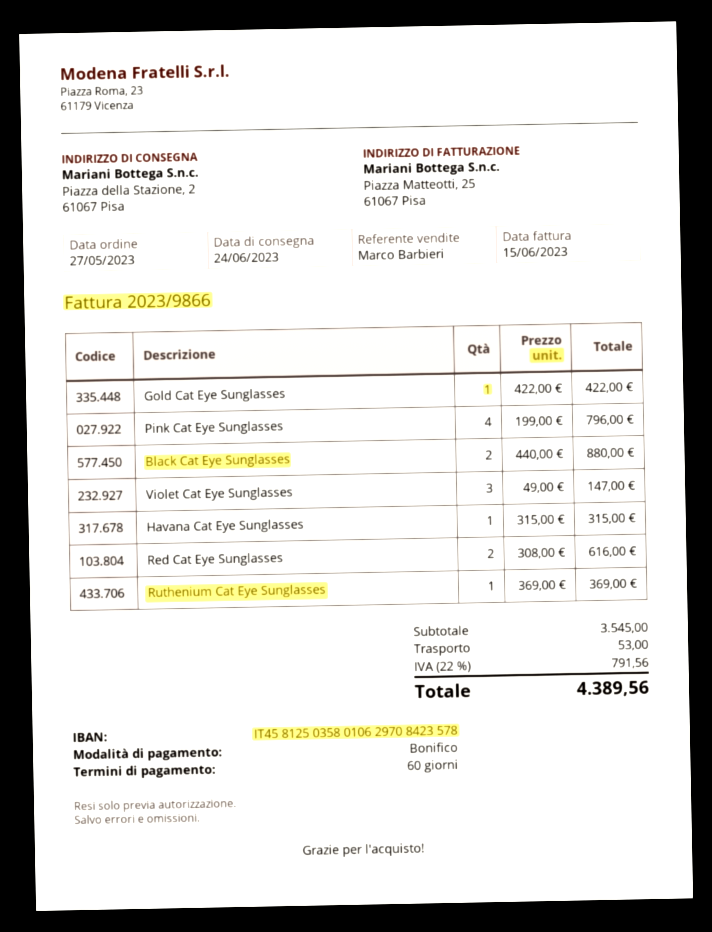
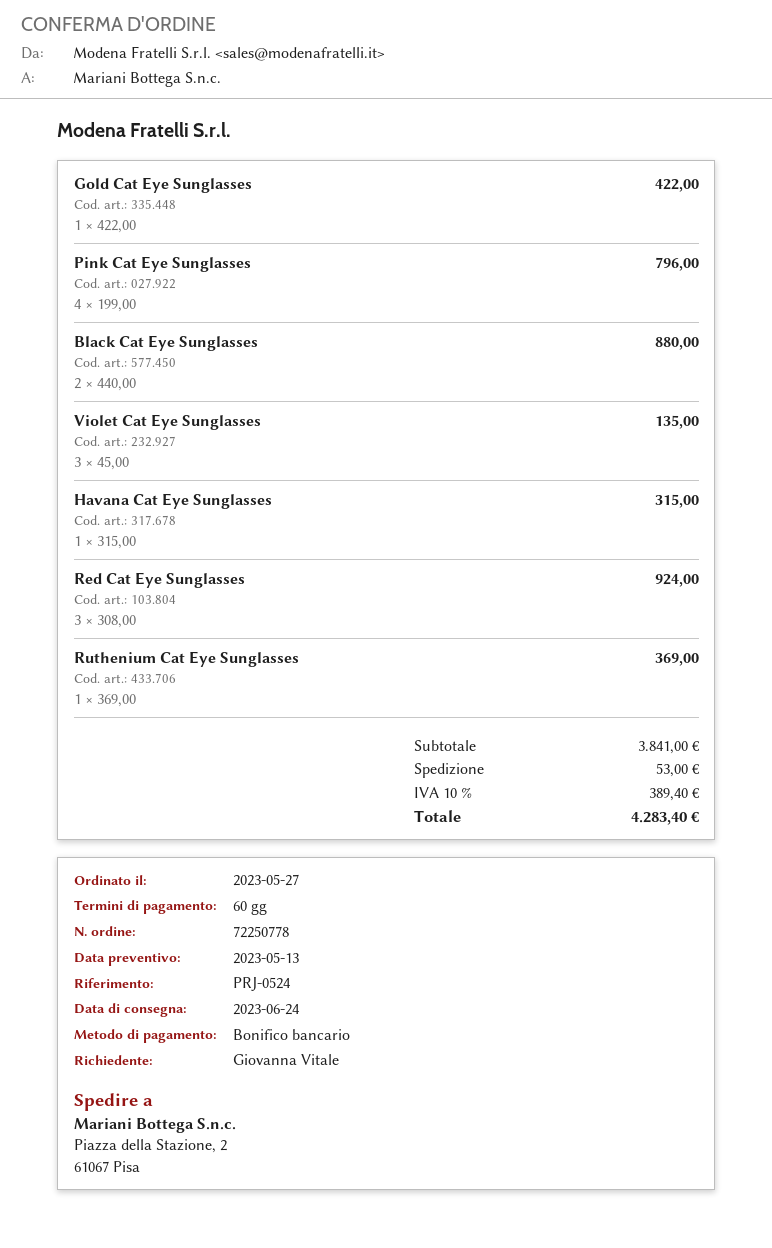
Violet Cat Eye Sunglasses: 3 x 49.00 = 147.00 -> 3 x 45.00 = 135.00
Red Cat Eye Sunglasses: 2 x 308.00 = 616.00 -> 3 x 308.00 = 924.00
subtotal: 3545.00 -> 3841.00
tax: 22% = 791.56 -> 10% = 389.40
total: 4389.56 -> 4283.40

